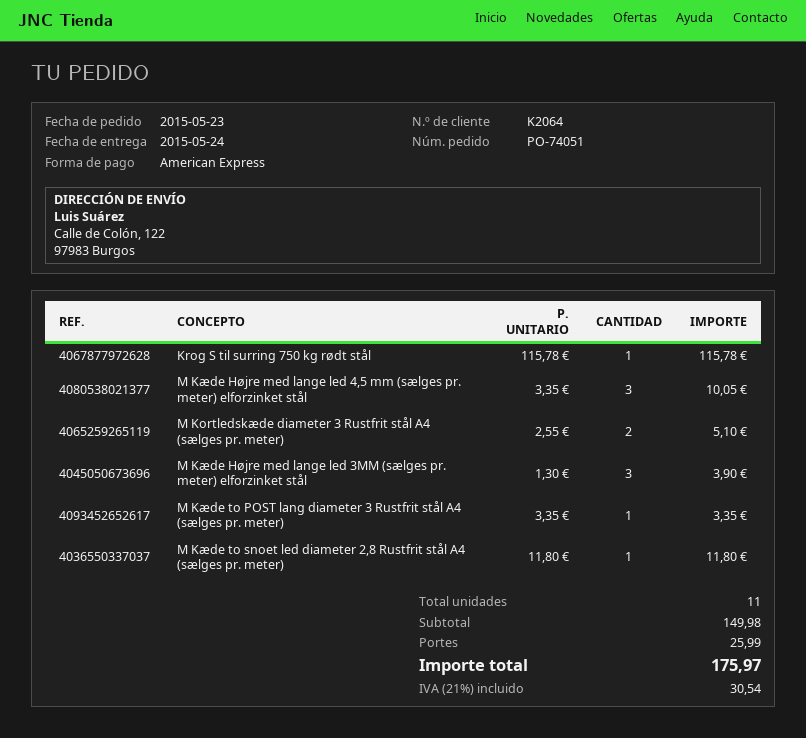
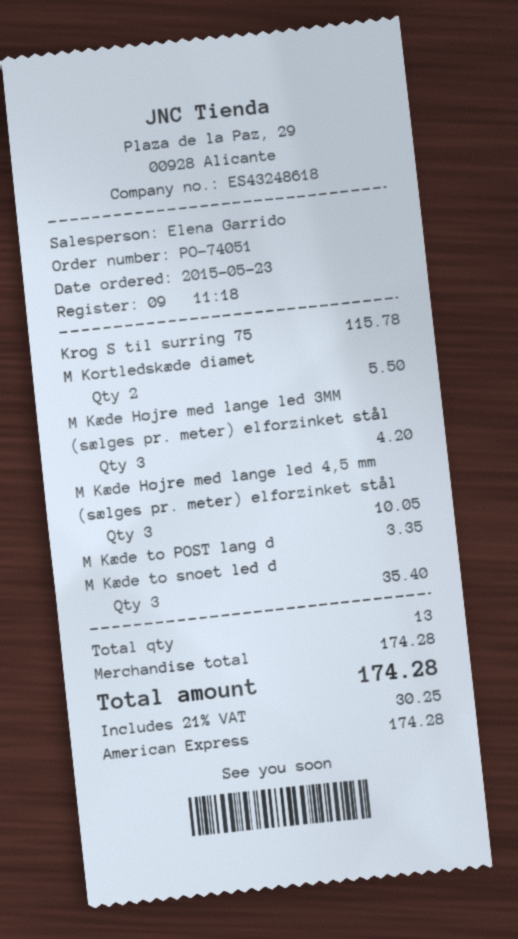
M Kortledskæde diameter 3 Rustfrit stål A4 (sælges pr. meter): 2 for 5.10 -> 2 for 5.50
M Kæde Højre med lange led 3MM (sælges pr. meter) elforzinket stål: 3 for 3.90 -> 3 for 4.20
M Kæde to snoet led diameter 2,8 Rustfrit stål A4 (sælges pr. meter): 1 for 11.80 -> 3 for 35.40
total quantity: 11 -> 13
subtotal: 149.98 -> 174.28
shipping: 25.99 -> none
tax: 21% = 30.54 -> 21% = 30.25
total: 175.97 -> 174.28

